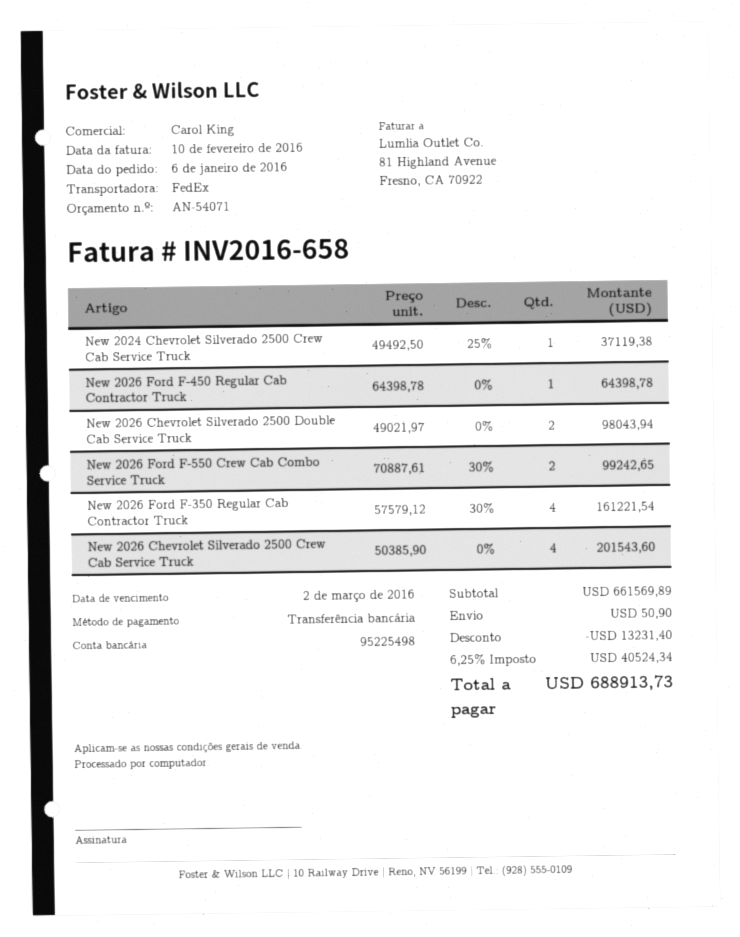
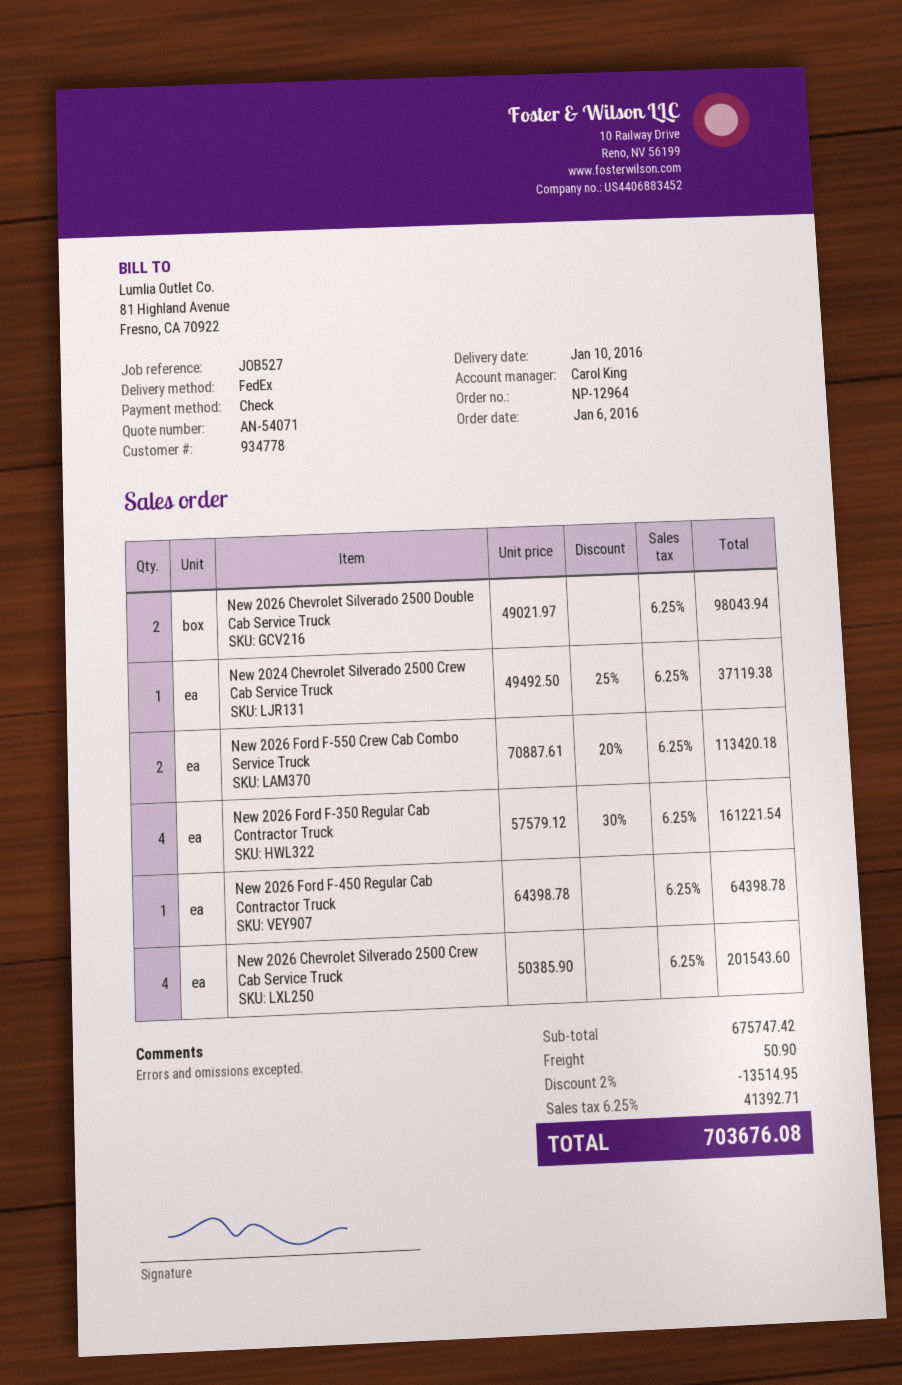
payment method: bank transfer -> cheque
New 2026 Ford F-550 Crew Cab Combo Service Truck: 2 x 70887.61 - 30% = 99242.65 -> 2 x 70887.61 - 20% = 113420.18
subtotal: 661569.89 -> 675747.42
discount: 13231.40 -> 13514.95
tax: 6.25% = 40524.34 -> 6.25% = 41392.71
total: 688913.73 -> 703676.08

